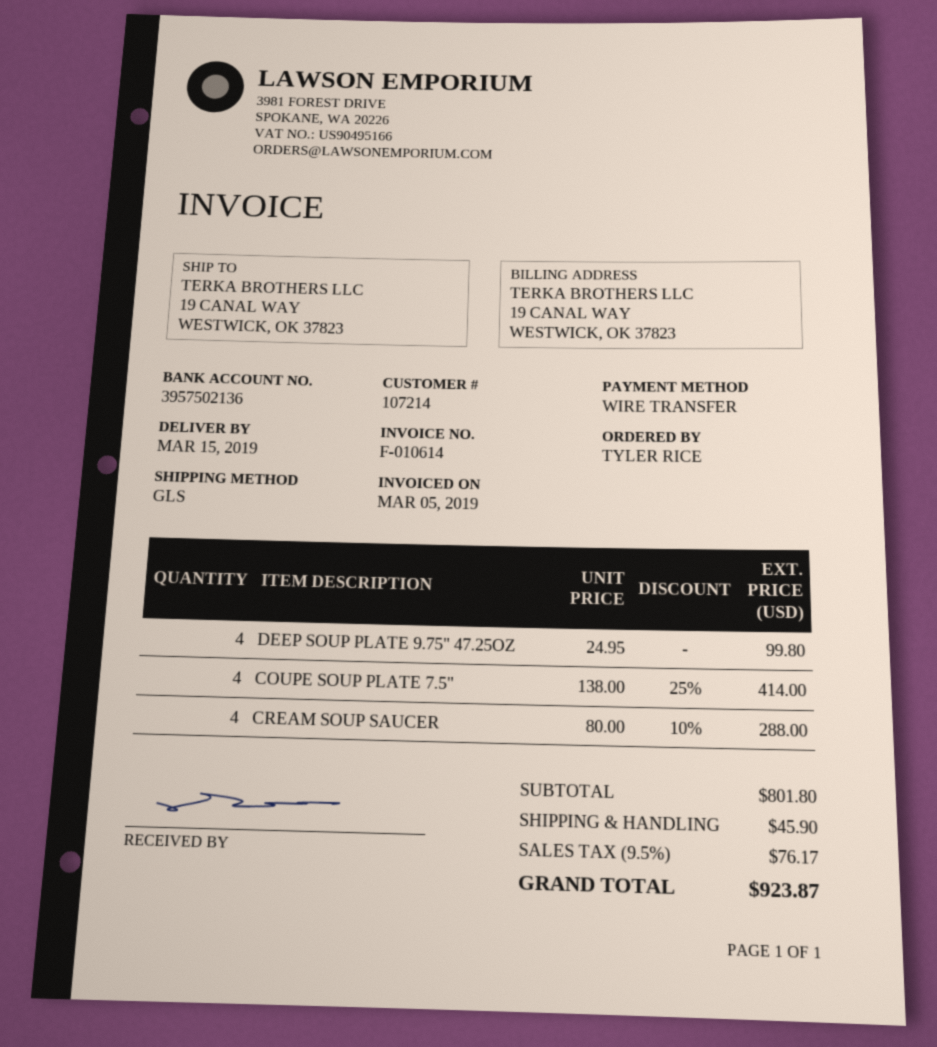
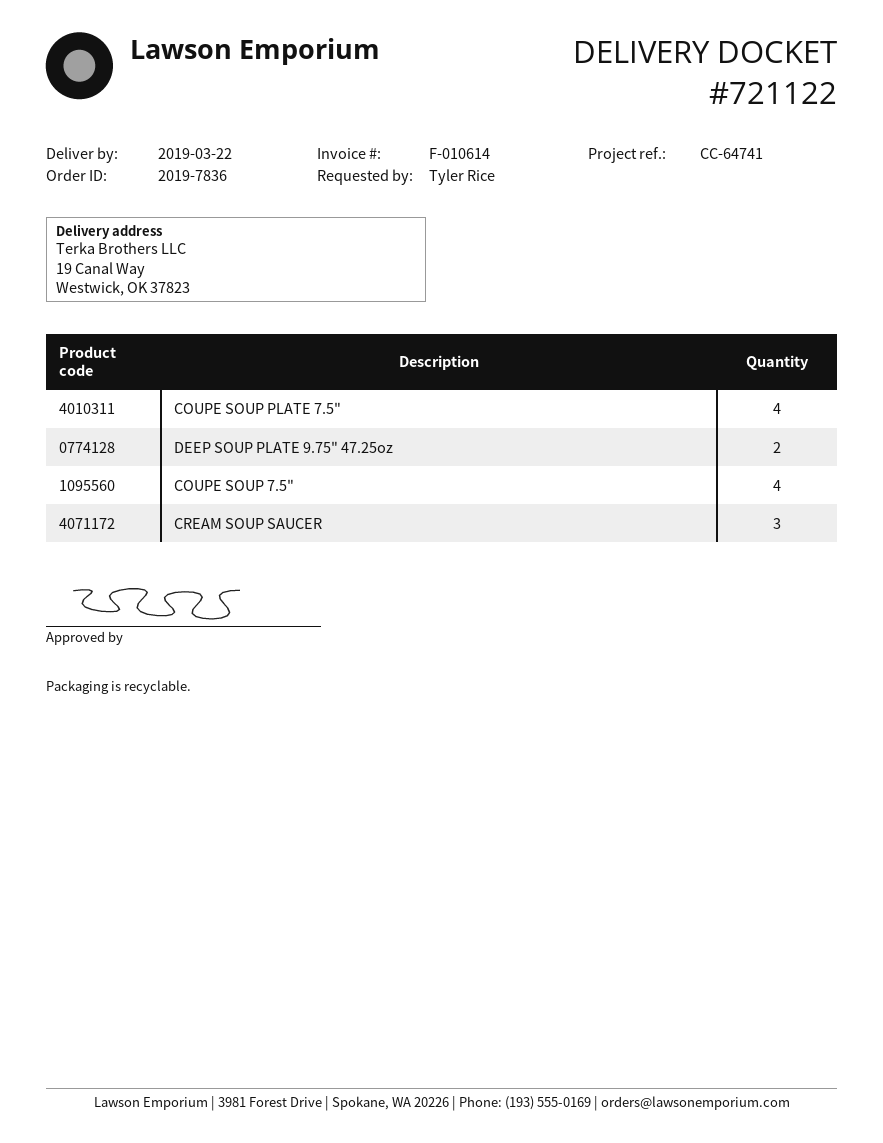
delivery date: 2019-03-15 -> 2019-03-22
DEEP SOUP PLATE 9.75" 47.25OZ: 4 -> 2
CREAM SOUP SAUCER: 4 -> 3
COUPE SOUP 7.5": none -> 4

